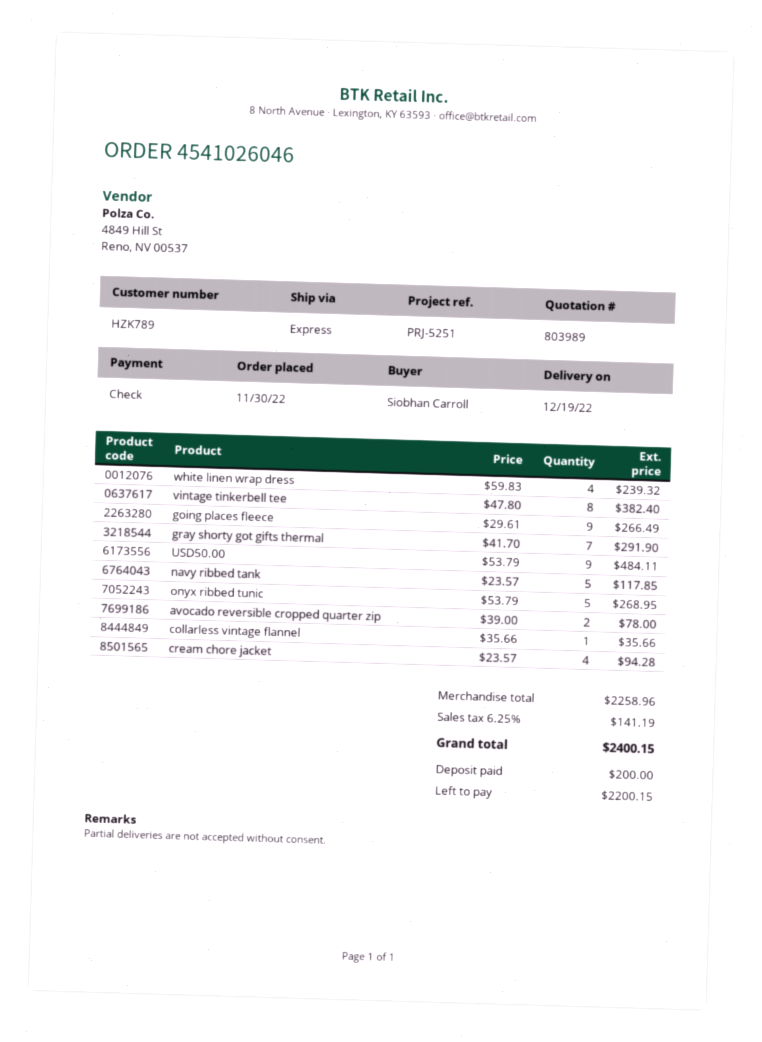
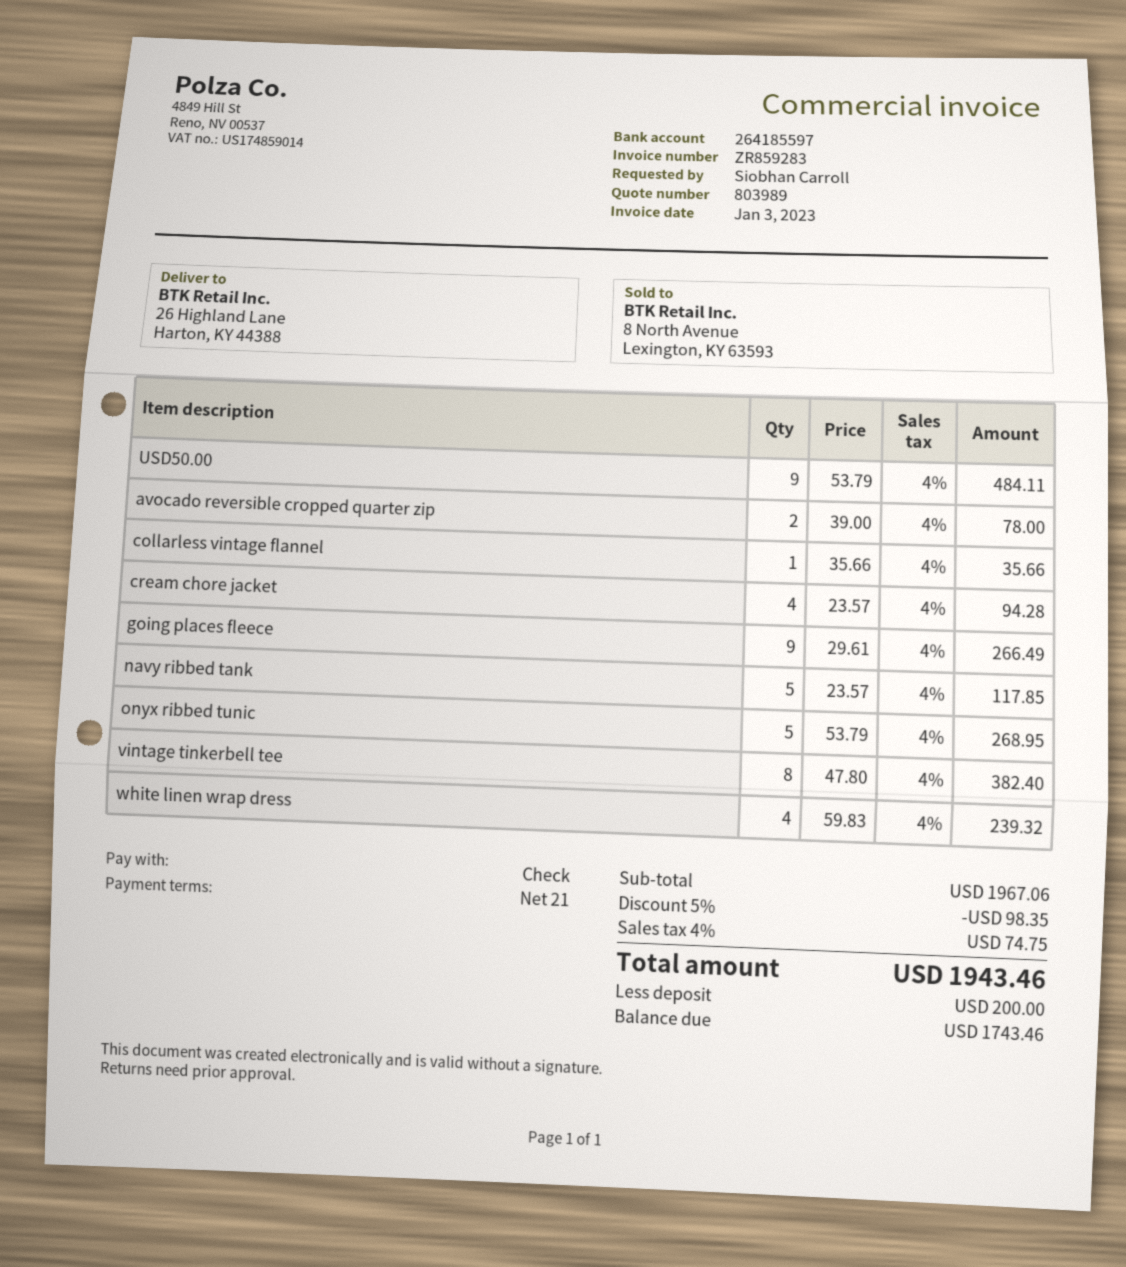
gray shorty got gifts thermal: 7 x 41.70 = 291.90 -> none
subtotal: 2258.96 -> 1967.06
discount: none -> 5% = 98.35
tax: 6.25% = 141.19 -> 4% = 74.75
total: 2400.15 -> 1943.46
balance: 2200.15 -> 1743.46

